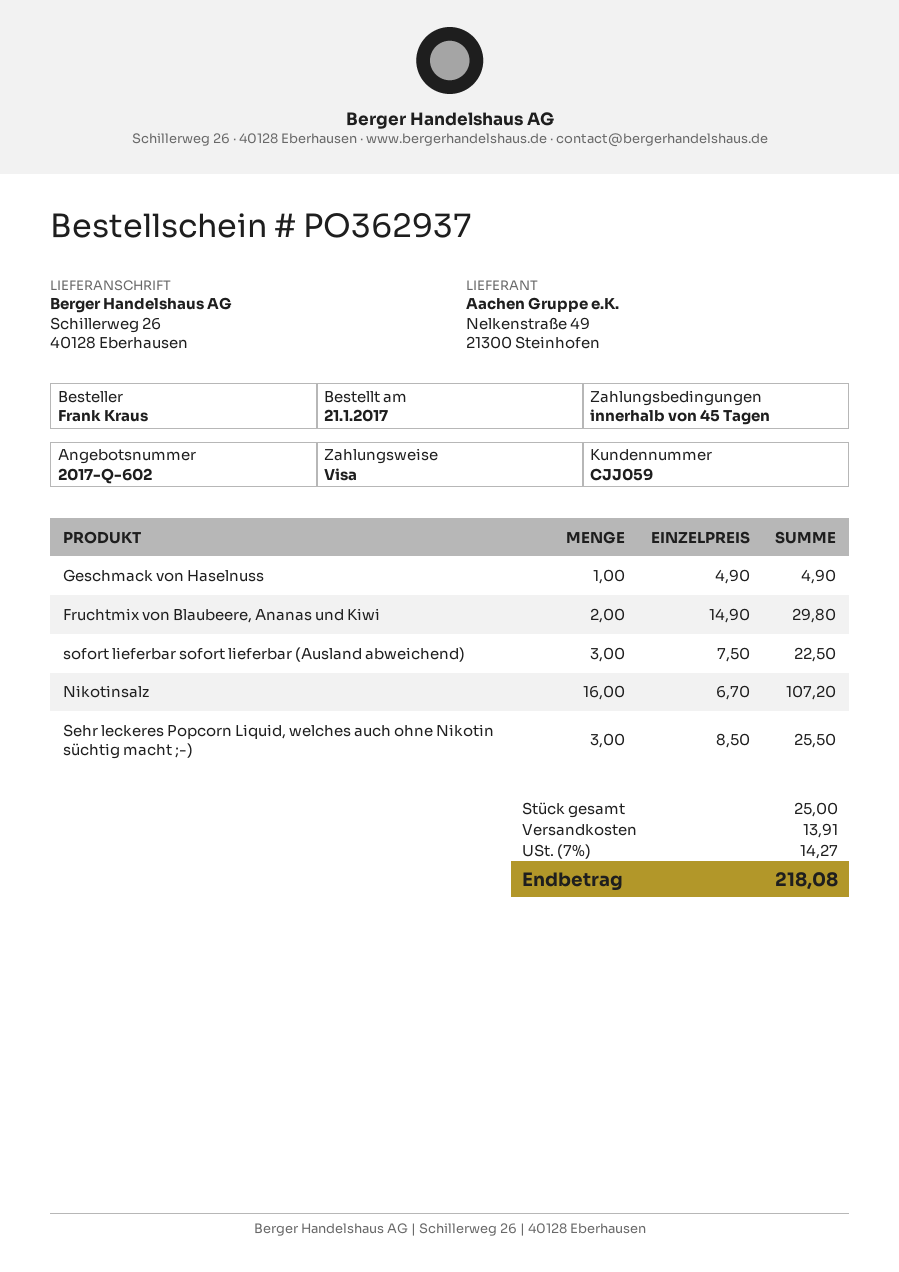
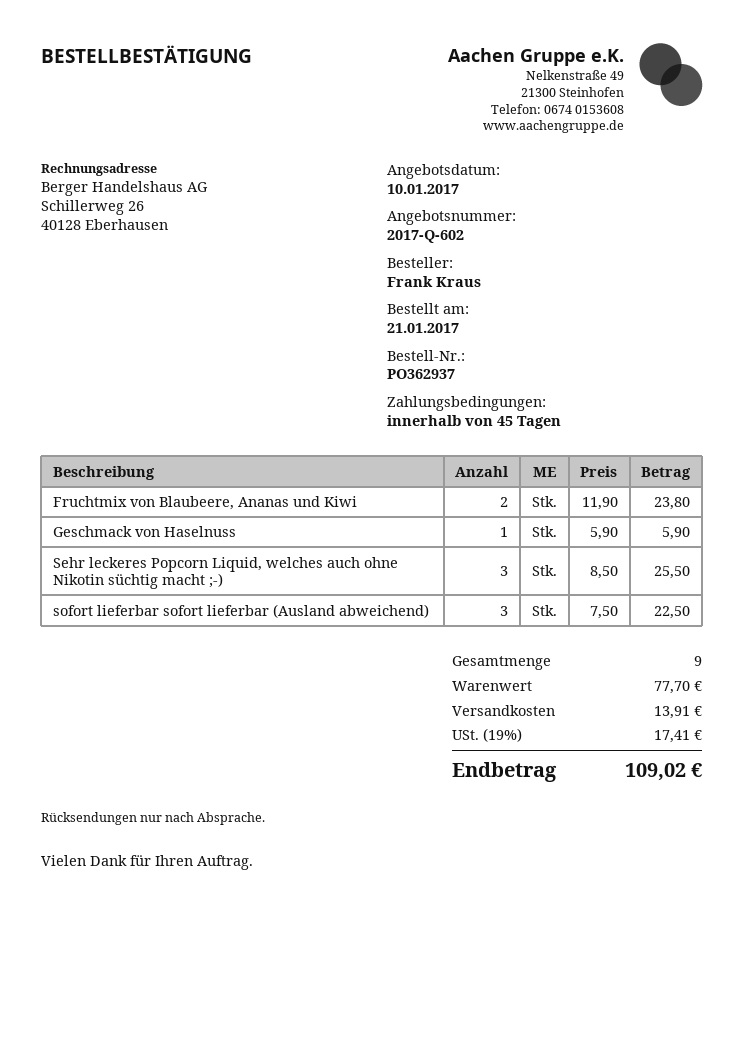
Geschmack von Haselnuss: 1 x 4.90 = 4.90 -> 1 x 5.90 = 5.90
Fruchtmix von Blaubeere, Ananas und Kiwi: 2 x 14.90 = 29.80 -> 2 x 11.90 = 23.80
Nikotinsalz: 16 x 6.70 = 107.20 -> none
total quantity: 25 -> 9
tax: 7% = 14.27 -> 19% = 17.41
total: 218.08 -> 109.02

